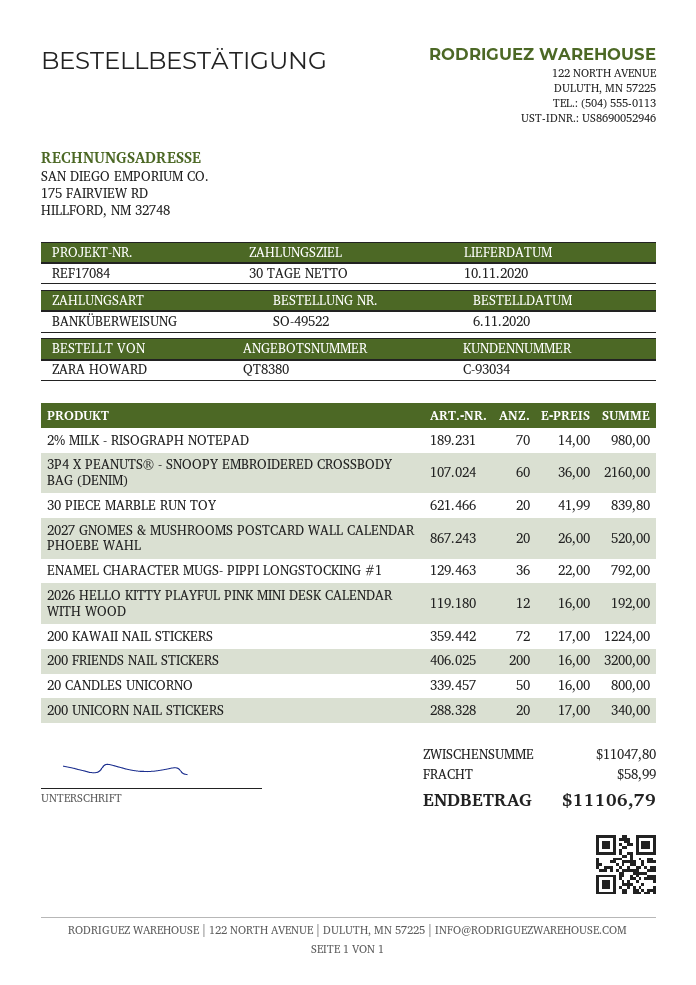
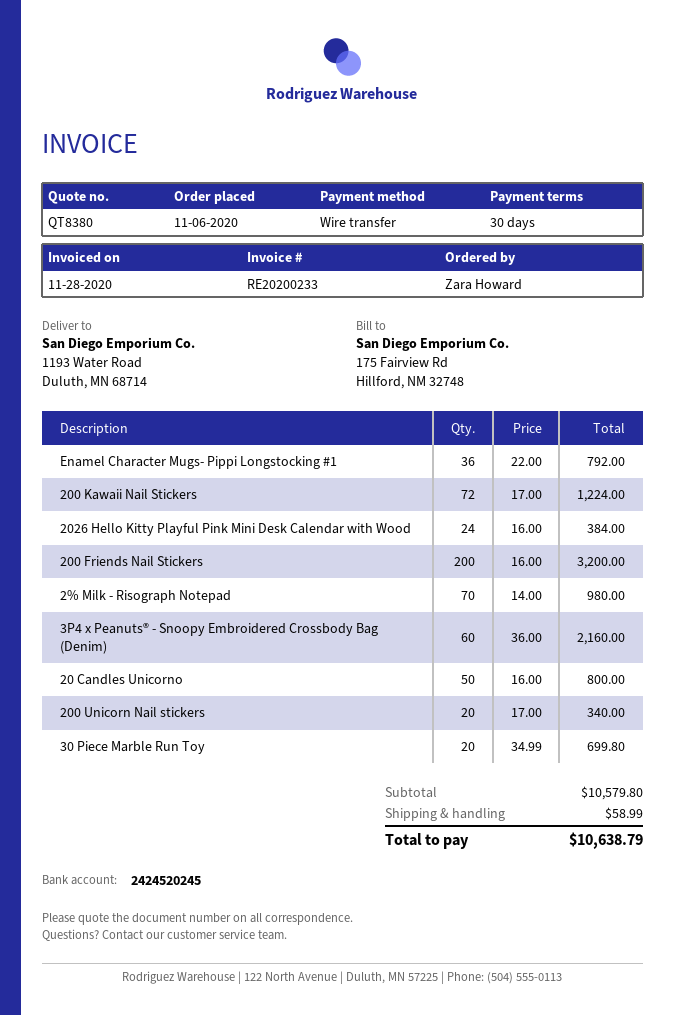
30 PIECE MARBLE RUN TOY: 20 x 41.99 = 839.80 -> 20 x 34.99 = 699.80
2027 GNOMES & MUSHROOMS POSTCARD WALL CALENDAR PHOEBE WAHL: 20 x 26.00 = 520.00 -> none
2026 HELLO KITTY PLAYFUL PINK MINI DESK CALENDAR WITH WOOD: 12 x 16.00 = 192.00 -> 24 x 16.00 = 384.00
subtotal: 11047.80 -> 10579.80
total: 11106.79 -> 10638.79

